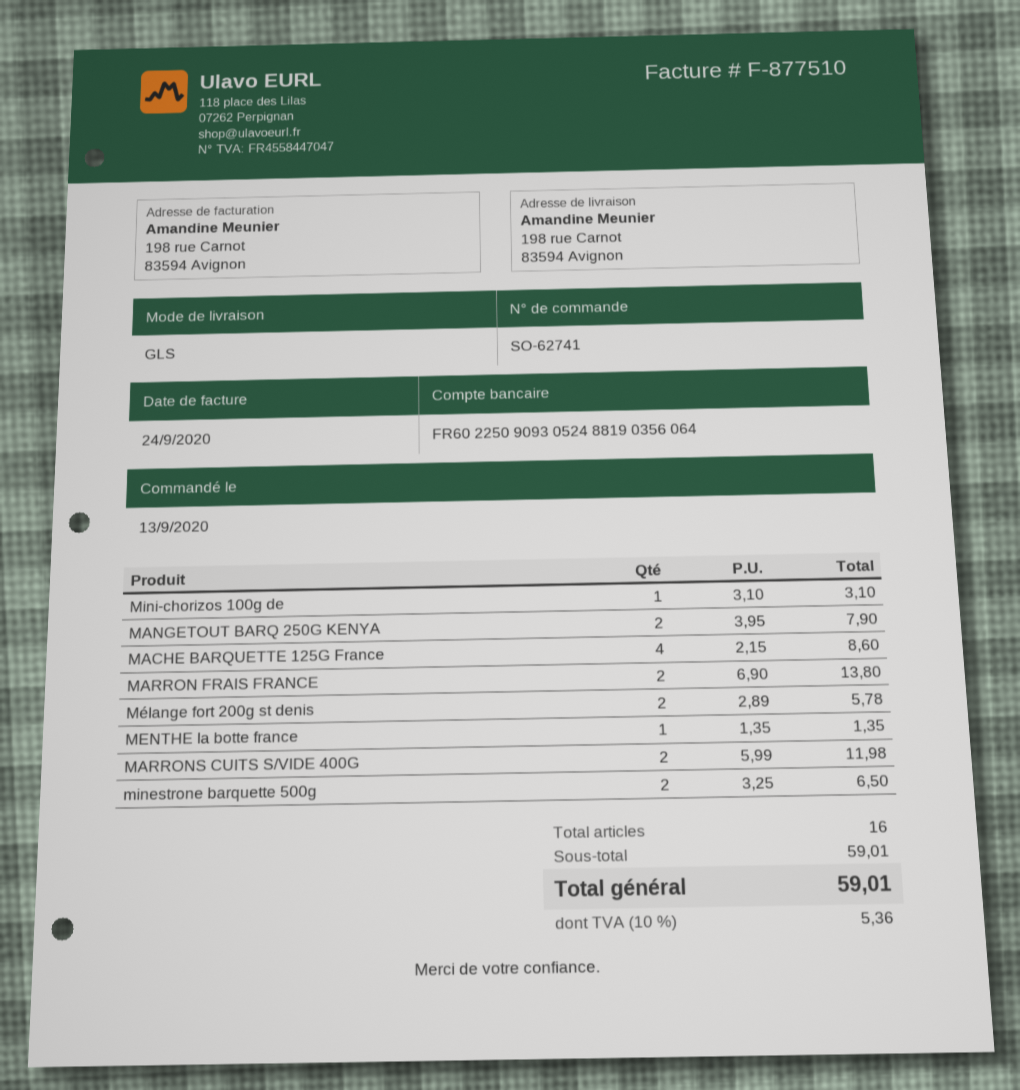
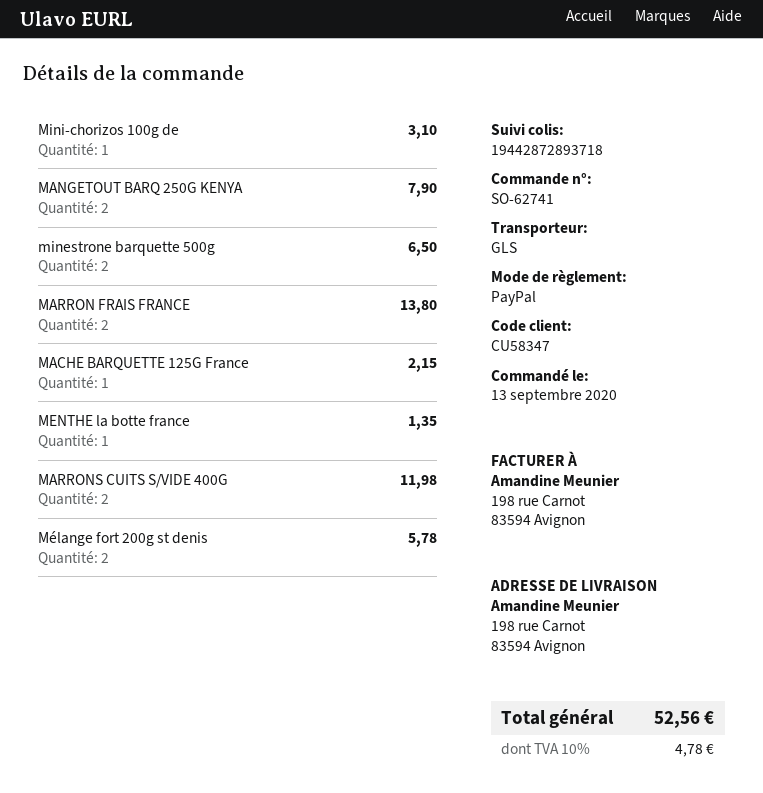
MACHE BARQUETTE 125G France: 4 for 8.60 -> 1 for 2.15
tax: 10% = 5.36 -> 10% = 4.78
total: 59.01 -> 52.56

